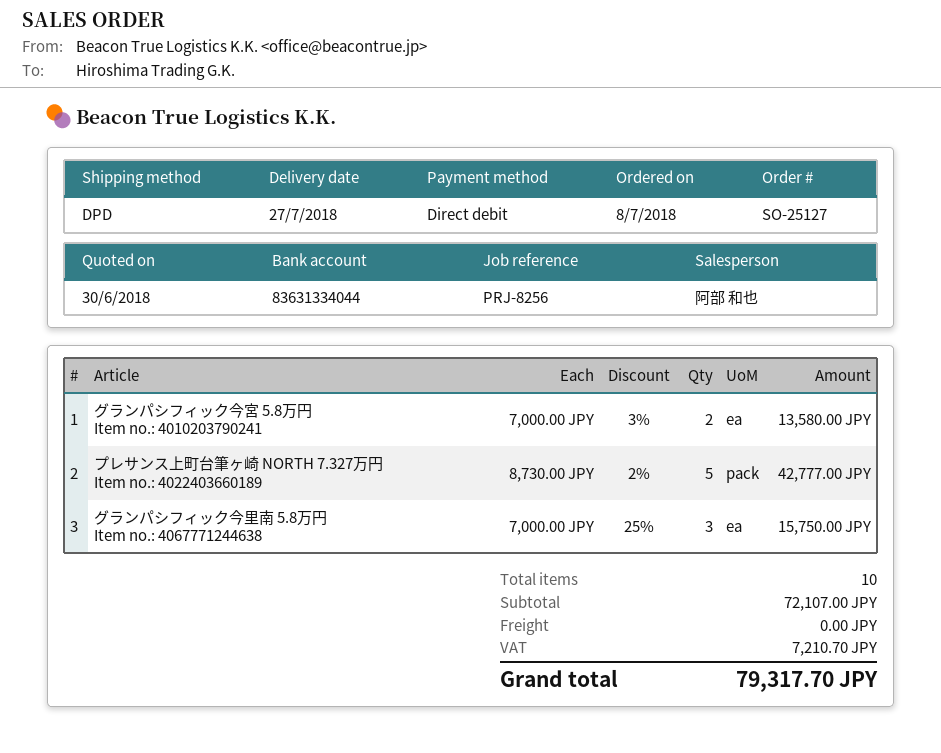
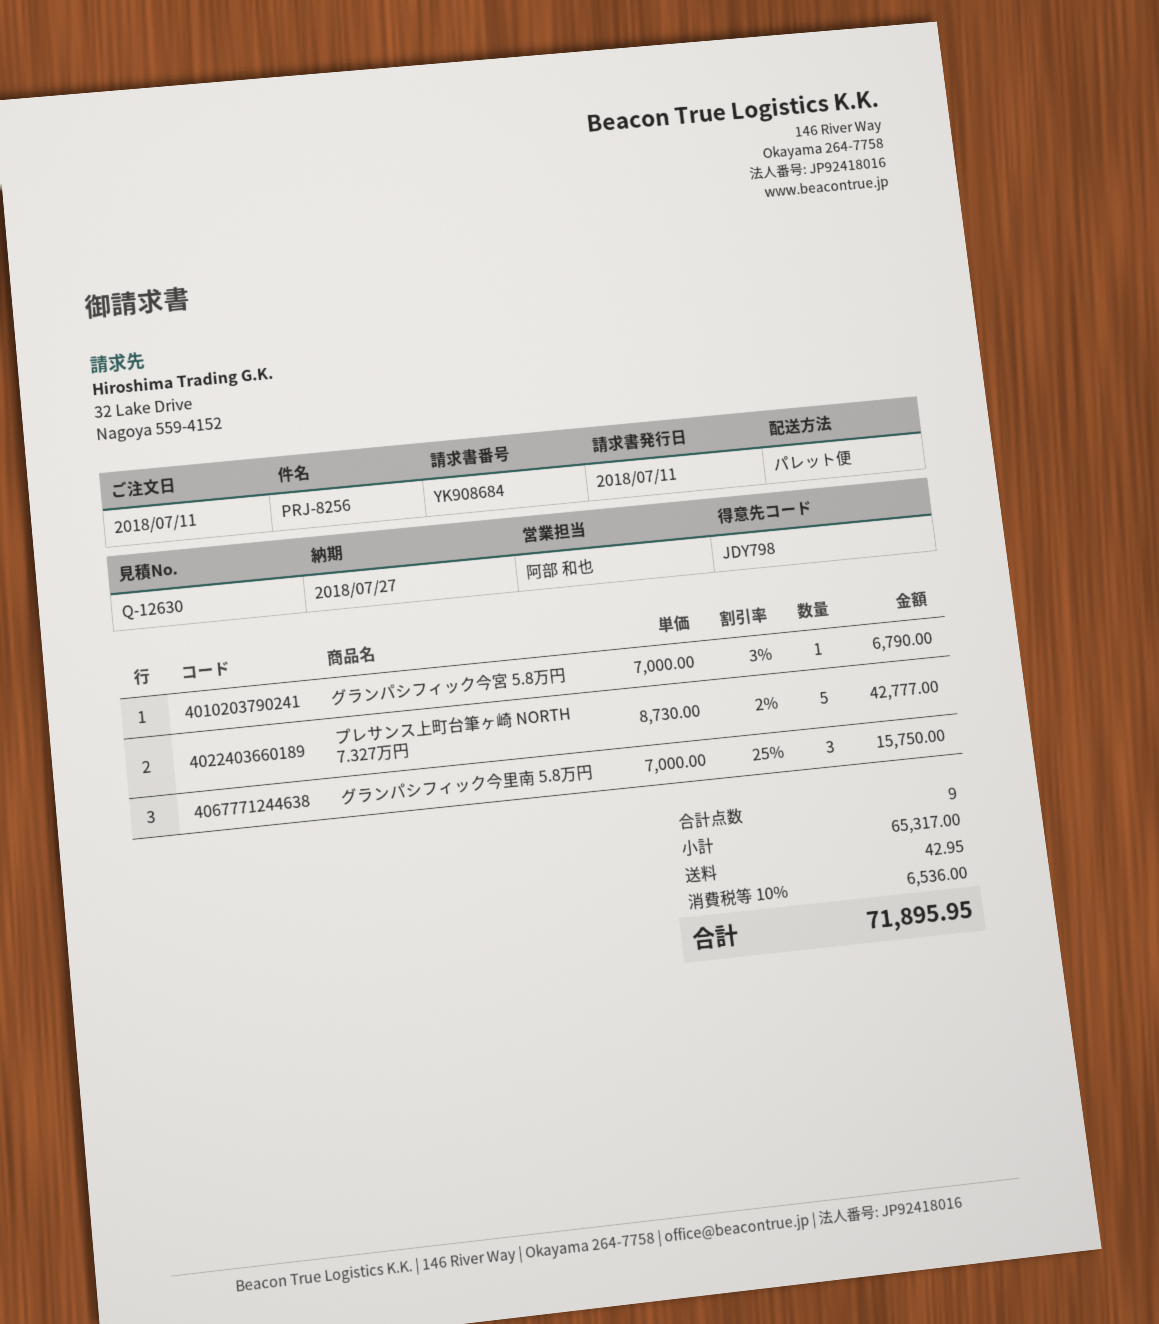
order date: 2018-07-08 -> 2018-07-11
shipping method: DPD -> pallet freight
グランパシフィック今宮 5.8万円: 2 x 7000.00 - 3% = 13580.00 -> 1 x 7000.00 - 3% = 6790.00
total quantity: 10 -> 9
subtotal: 72107.00 -> 65317.00
shipping: 0.00 -> 42.95
tax: 7210.70 -> 6536.00
total: 79317.70 -> 71895.95

